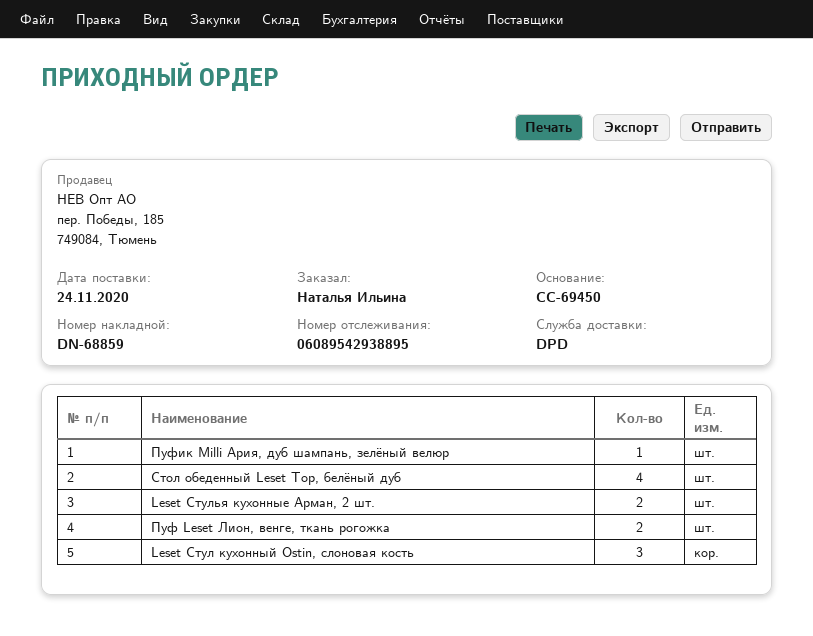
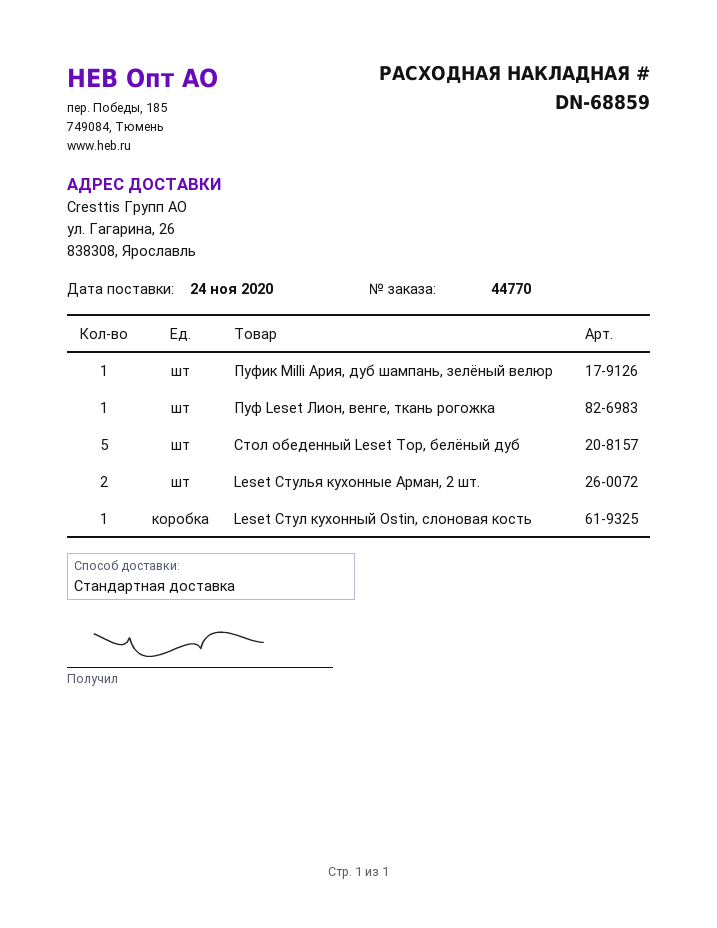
shipping method: DPD -> standard
Стол обеденный Leset Тор, белёный дуб: 4 -> 5
Пуф Leset Лион, венге, ткань рогожка: 2 -> 1
Leset Стул кухонный Ostin, слоновая кость: 3 -> 1

